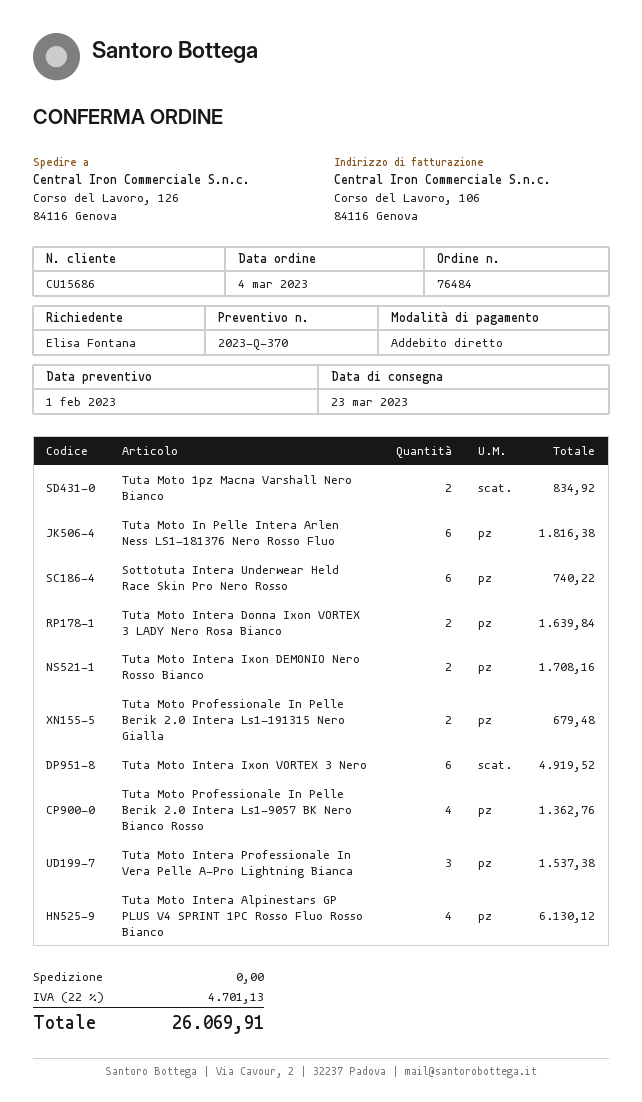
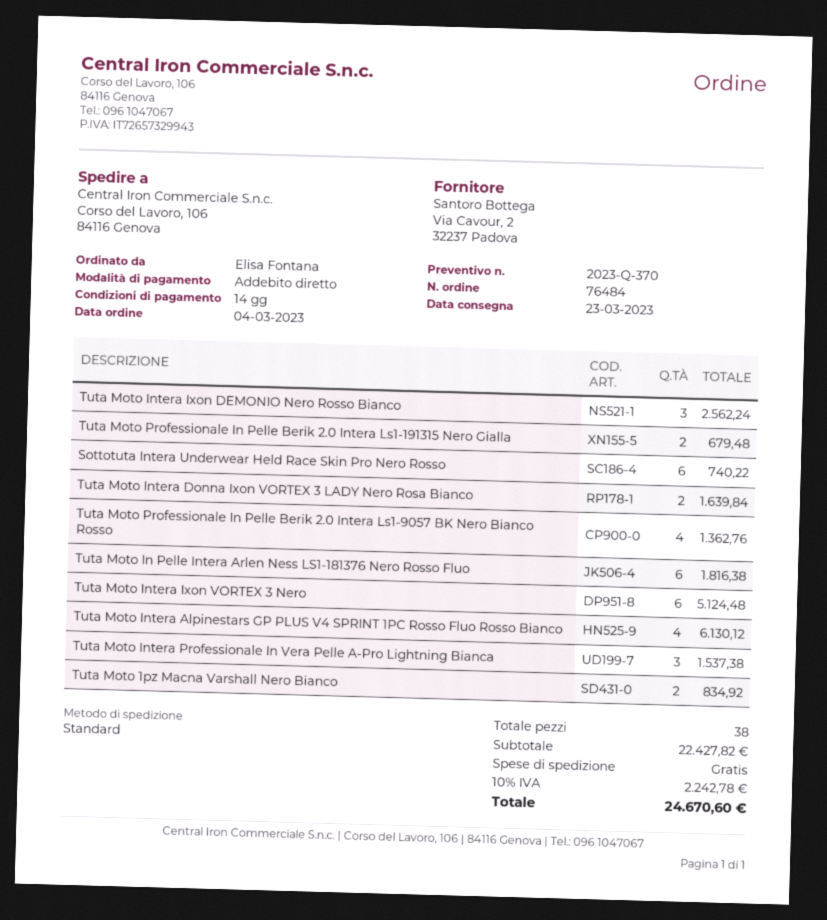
ship to: Corso del Lavoro, 126, 84116 Genova -> Corso del Lavoro, 106, 84116 Genova
Tuta Moto Intera Ixon DEMONIO Nero Rosso Bianco: 2 for 1708.16 -> 3 for 2562.24
Tuta Moto Intera Ixon VORTEX 3 Nero: 6 for 4919.52 -> 6 for 5124.48
tax: 22% = 4701.13 -> 10% = 2242.78
total: 26069.91 -> 24670.60

